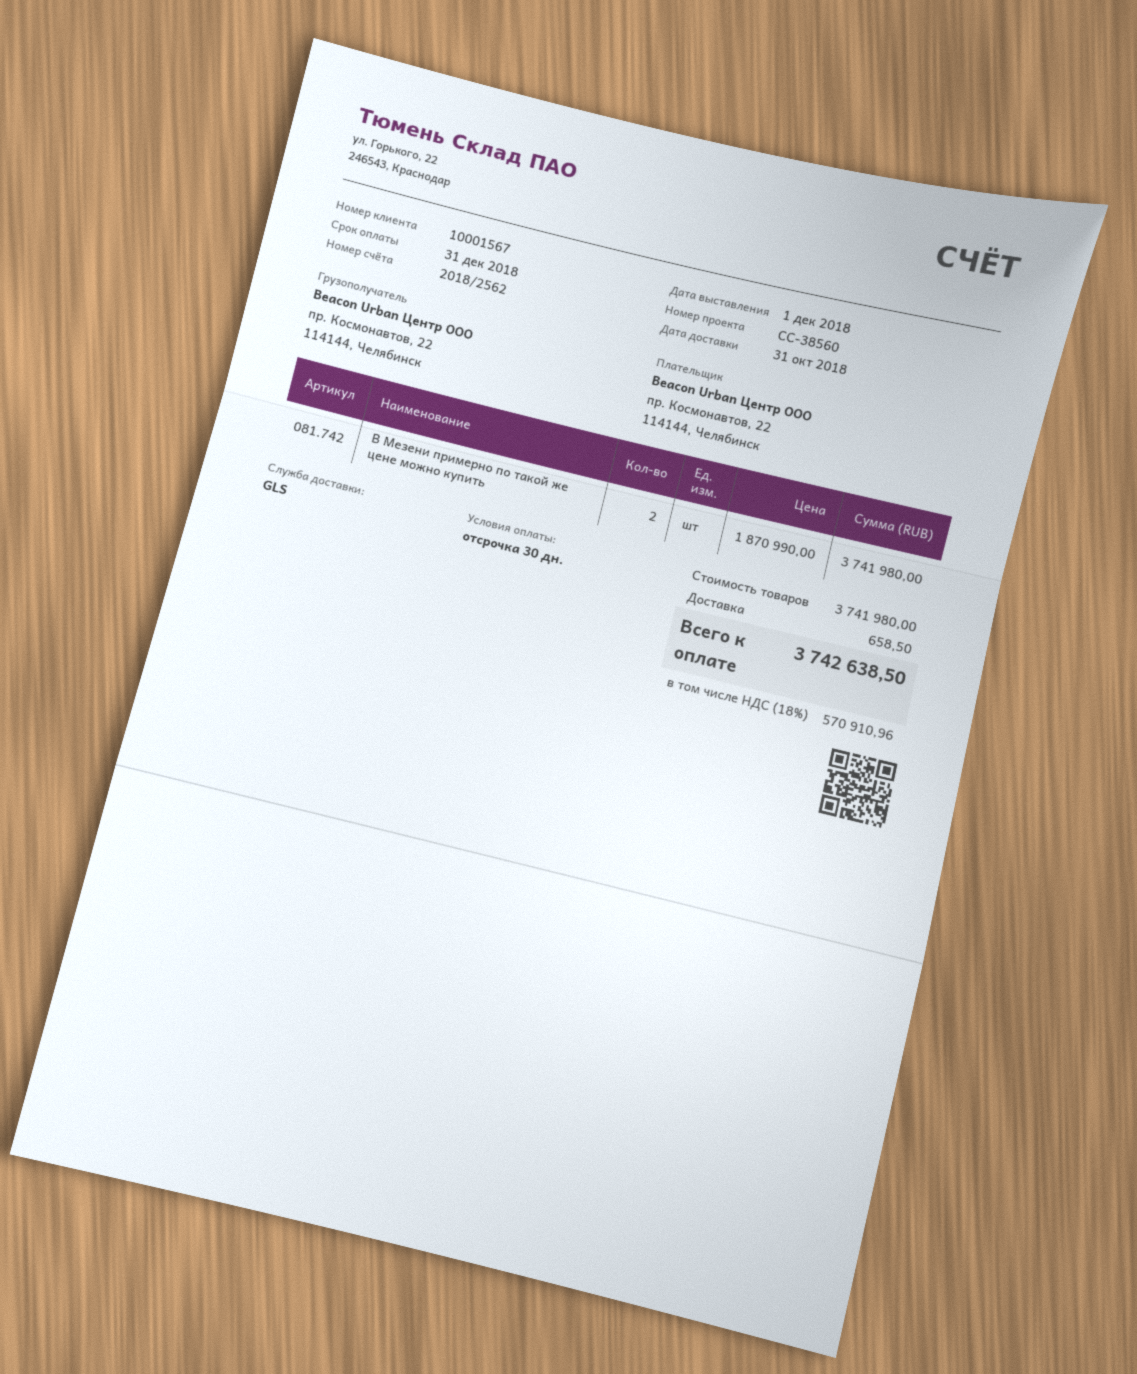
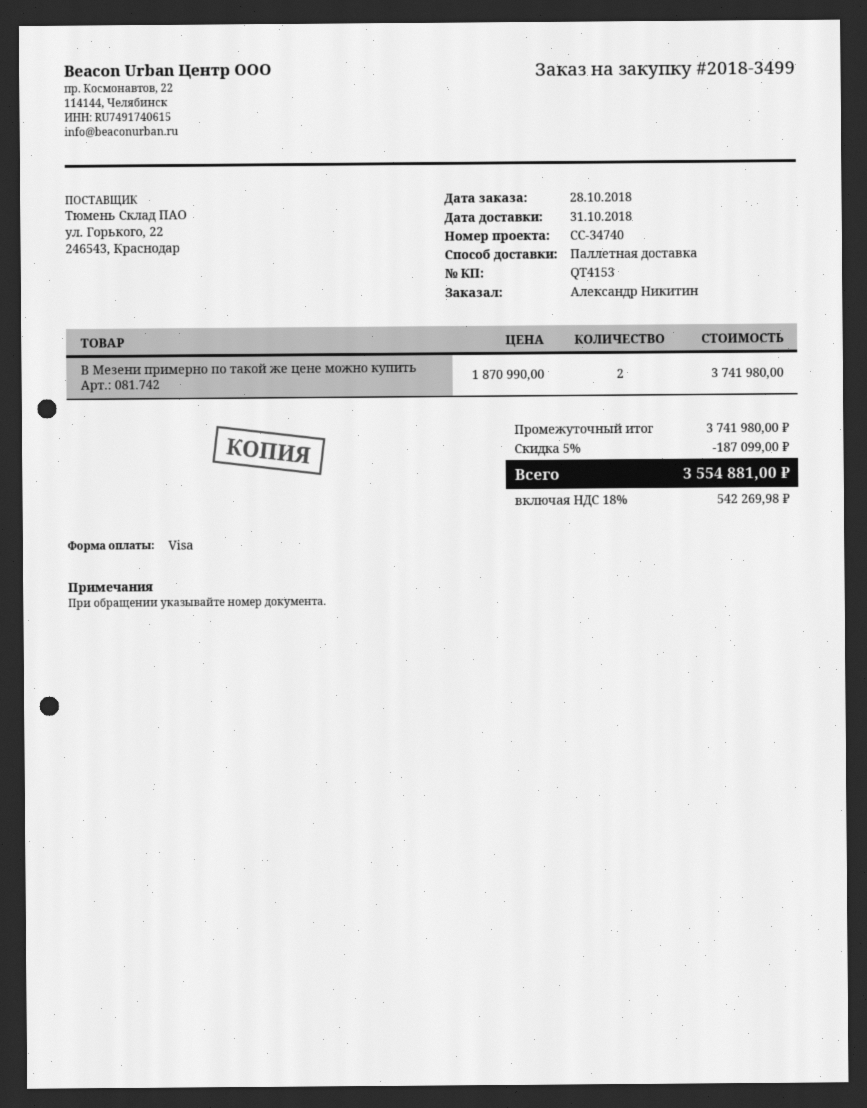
reference: CC-38560 -> CC-34740
shipping method: GLS -> pallet freight
discount: none -> 5% = 187099.00
shipping: 658.50 -> none
tax: 18% = 570910.96 -> 18% = 542269.98
total: 3742638.50 -> 3554881.00

